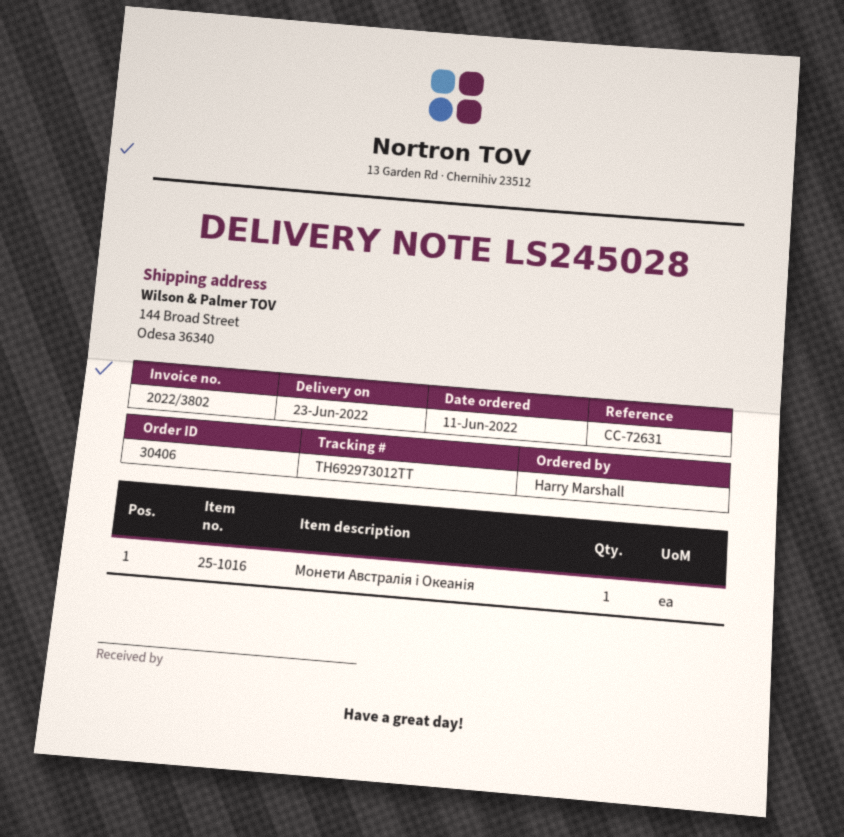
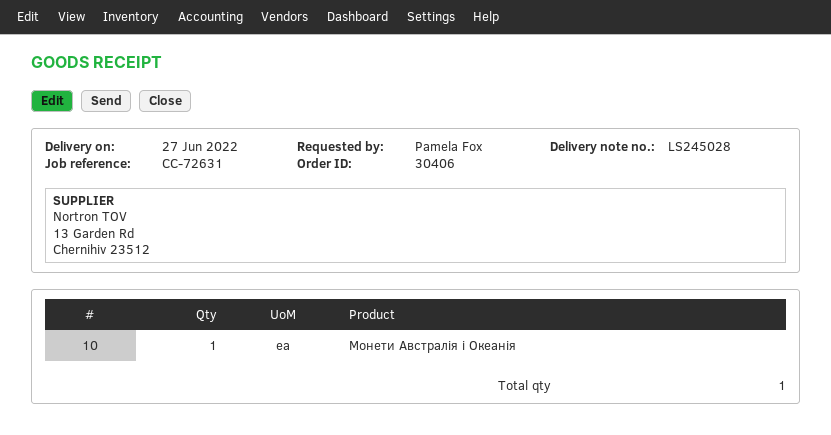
delivery date: 2022-06-23 -> 2022-06-27
ordered by: Harry Marshall -> Pamela Fox

